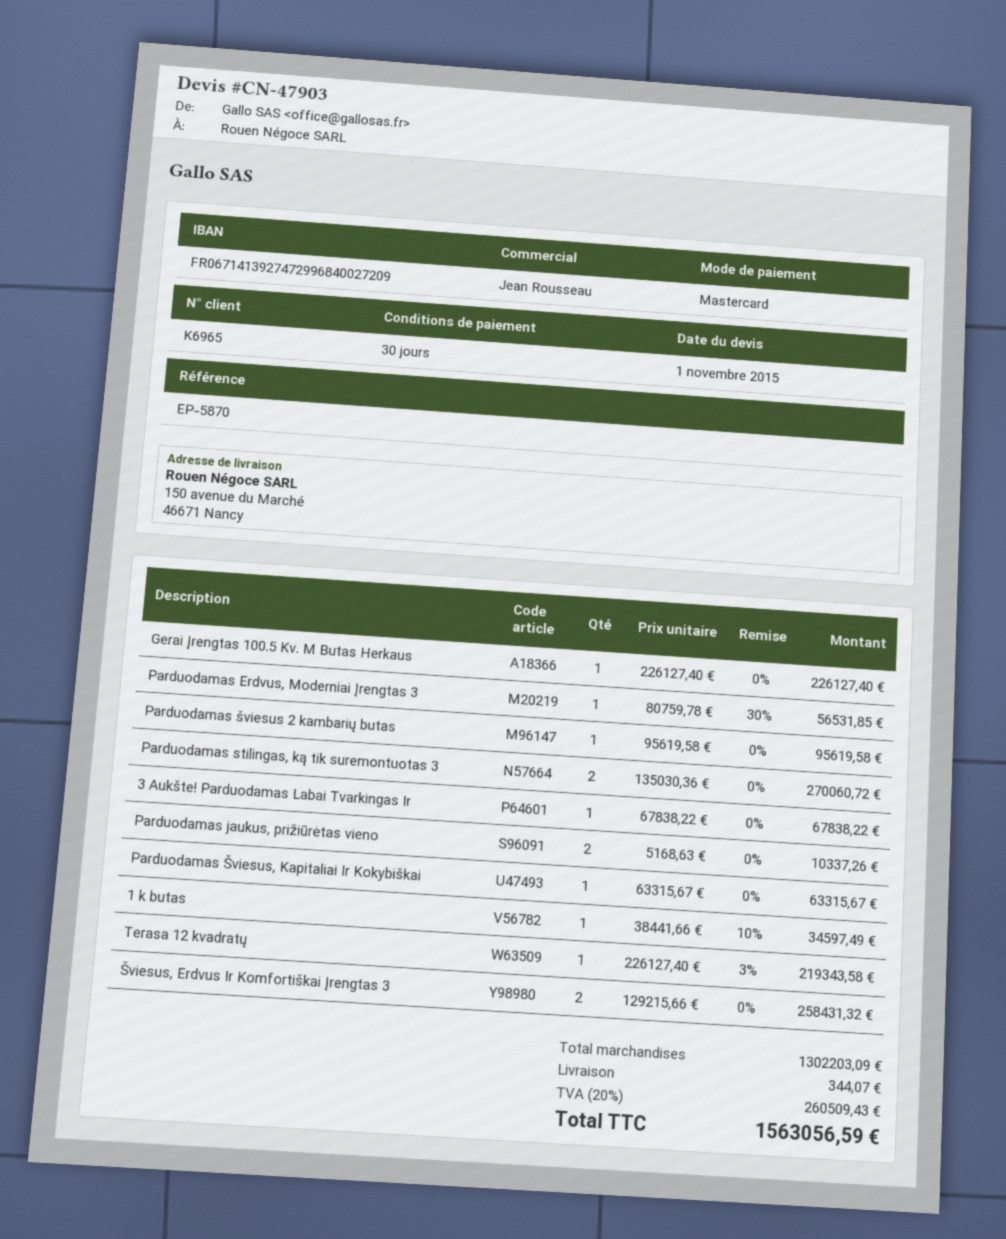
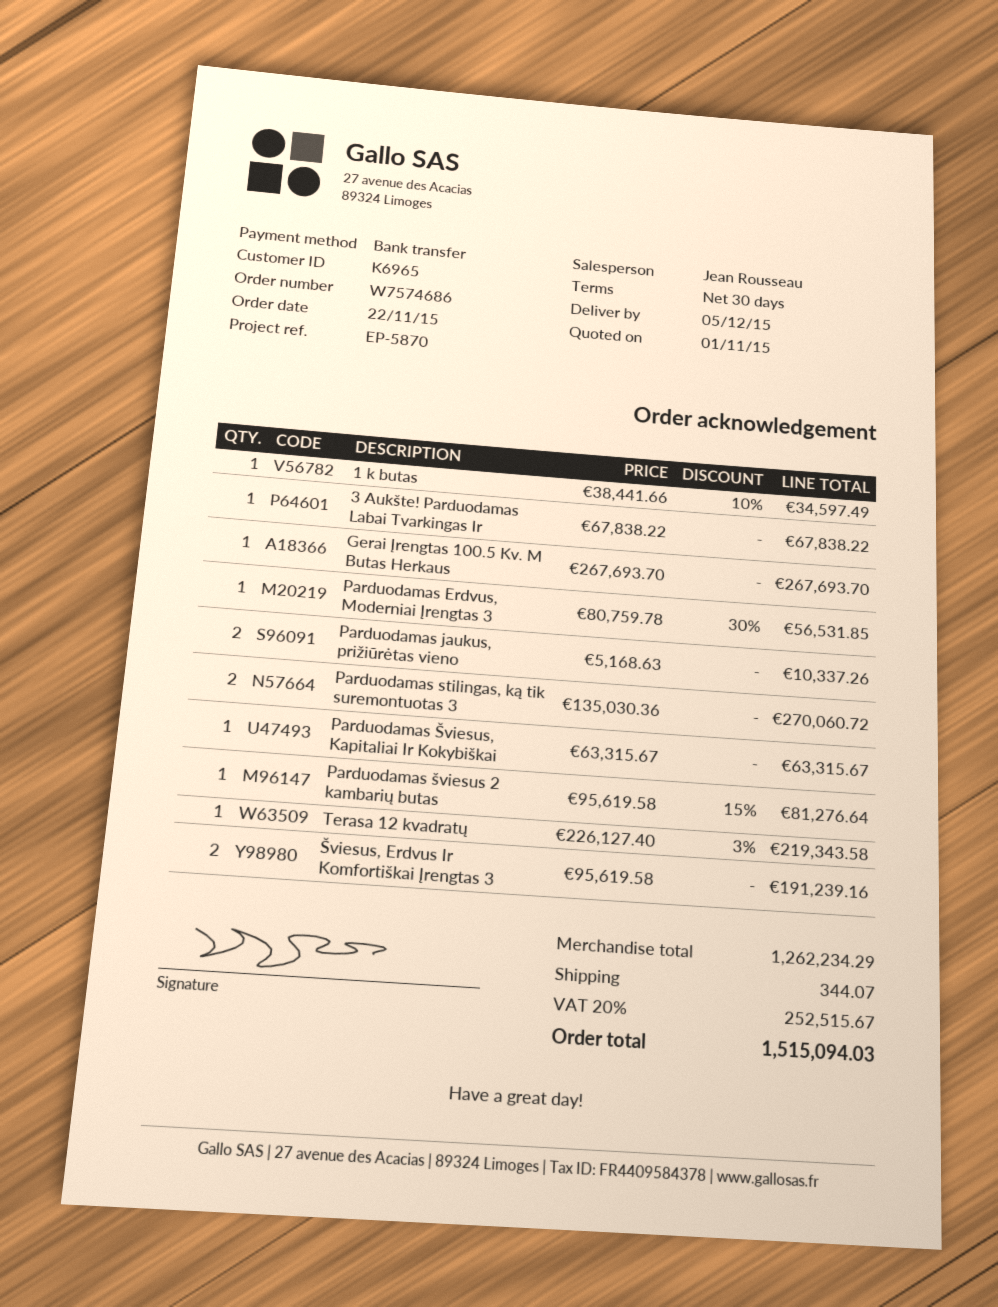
payment method: Mastercard -> bank transfer
Gerai Įrengtas 100.5 Kv. M Butas Herkaus: 1 x 226127.40 = 226127.40 -> 1 x 267693.70 = 267693.70
Parduodamas šviesus 2 kambarių butas: 1 x 95619.58 = 95619.58 -> 1 x 95619.58 - 15% = 81276.64
Šviesus, Erdvus Ir Komfortiškai Įrengtas 3: 2 x 129215.66 = 258431.32 -> 2 x 95619.58 = 191239.16
subtotal: 1302203.09 -> 1262234.29
tax: 20% = 260509.43 -> 20% = 252515.67
total: 1563056.59 -> 1515094.03

